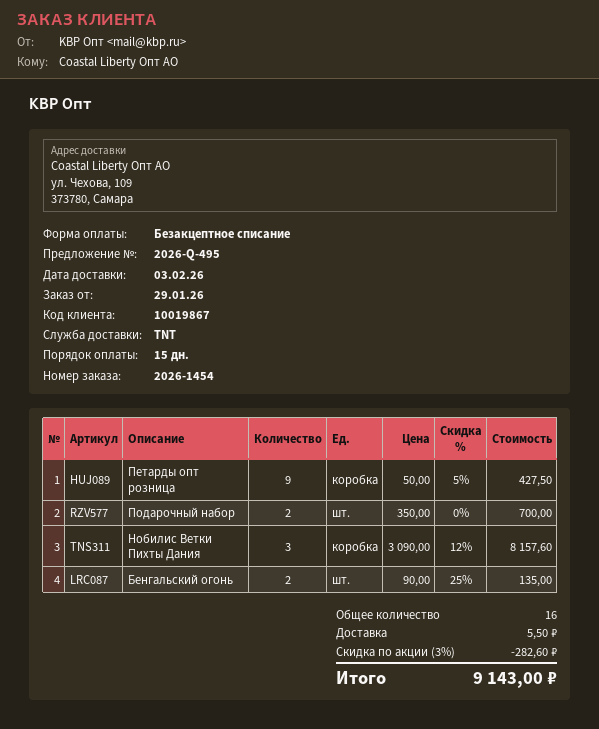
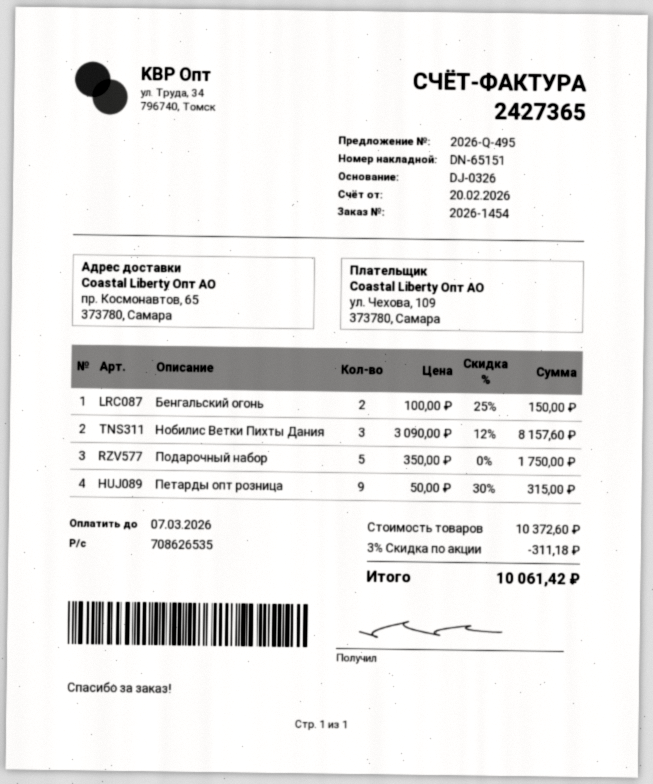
ship to: ул. Чехова, 109, 373780, Самара -> пр. Космонавтов, 65, 373780, Самара
Петарды опт розница: 9 x 50.00 - 5% = 427.50 -> 9 x 50.00 - 30% = 315.00
Подарочный набор: 2 x 350.00 = 700.00 -> 5 x 350.00 = 1750.00
Бенгальский огонь: 2 x 90.00 - 25% = 135.00 -> 2 x 100.00 - 25% = 150.00
discount: 3% = 282.60 -> 3% = 311.18
shipping: 5.50 -> none
total: 9143.00 -> 10061.42

